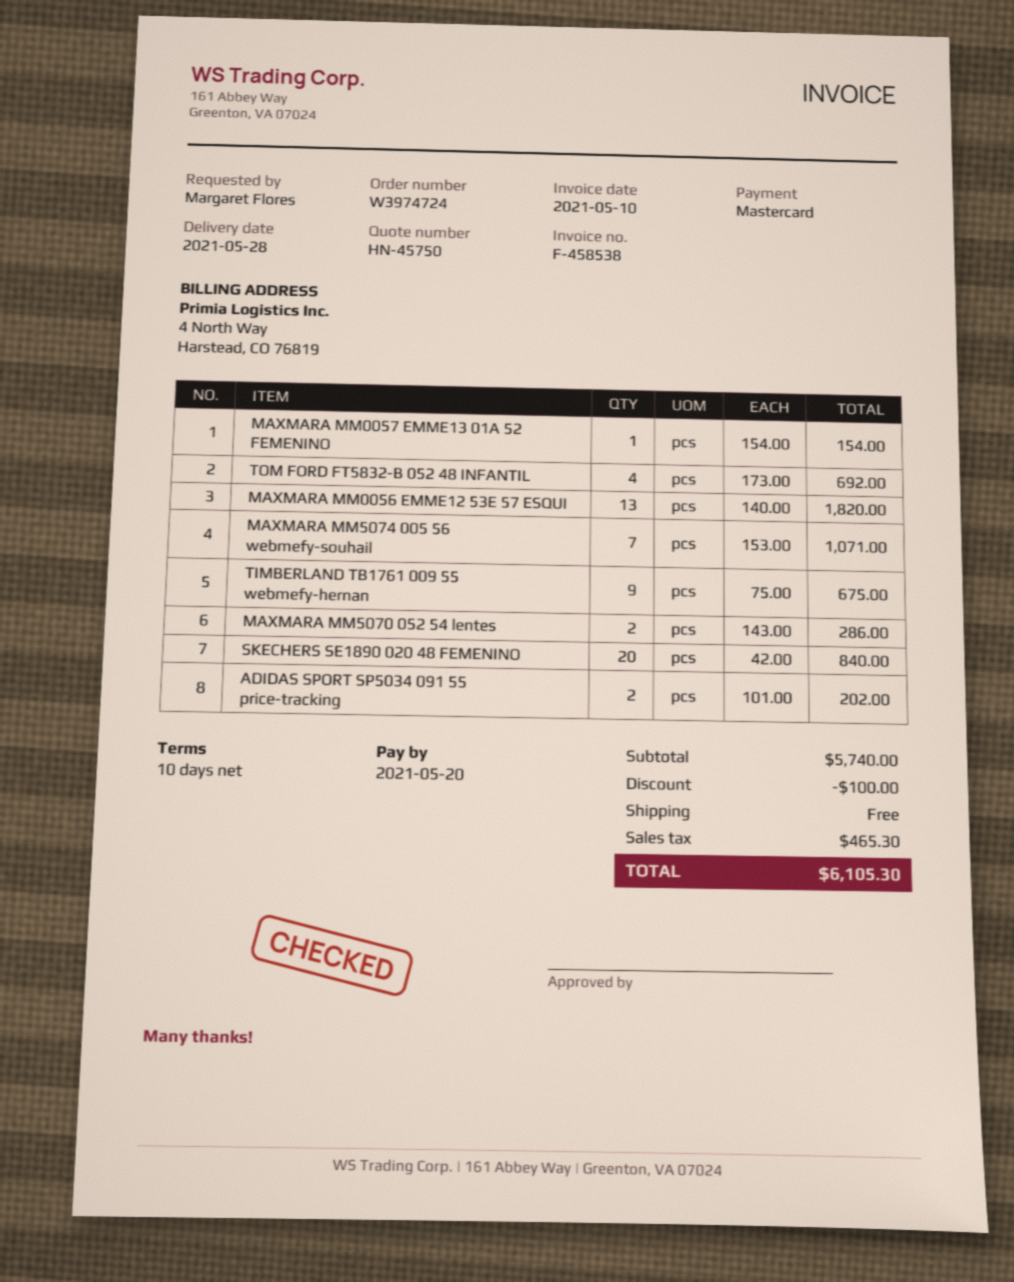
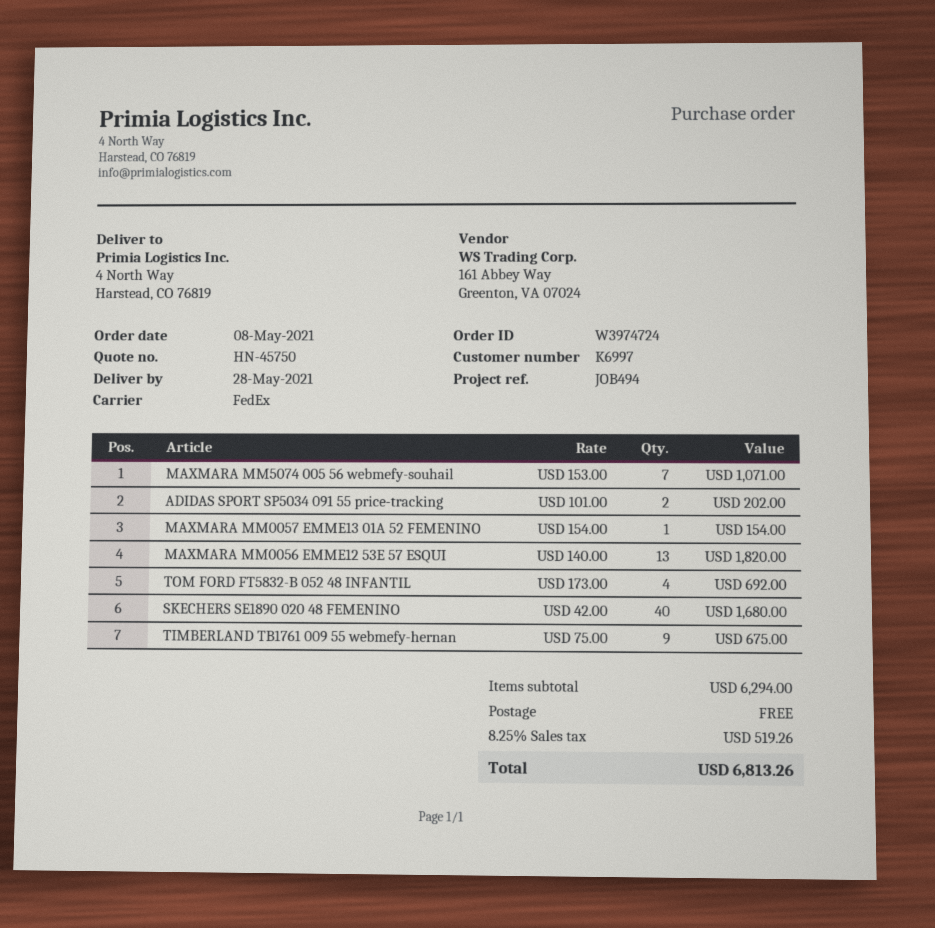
MAXMARA MM5070 052 54 lentes: 2 x 143.00 = 286.00 -> none
SKECHERS SE1890 020 48 FEMENINO: 20 x 42.00 = 840.00 -> 40 x 42.00 = 1680.00
subtotal: 5740.00 -> 6294.00
discount: 100.00 -> none
tax: 465.30 -> 519.26
total: 6105.30 -> 6813.26

